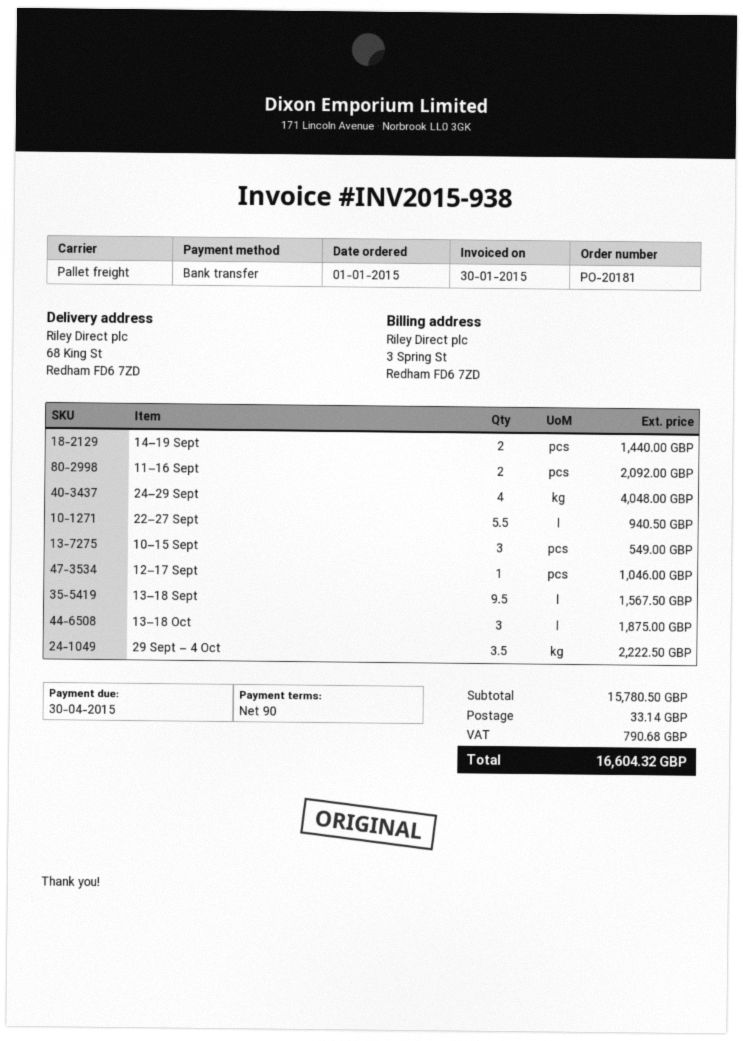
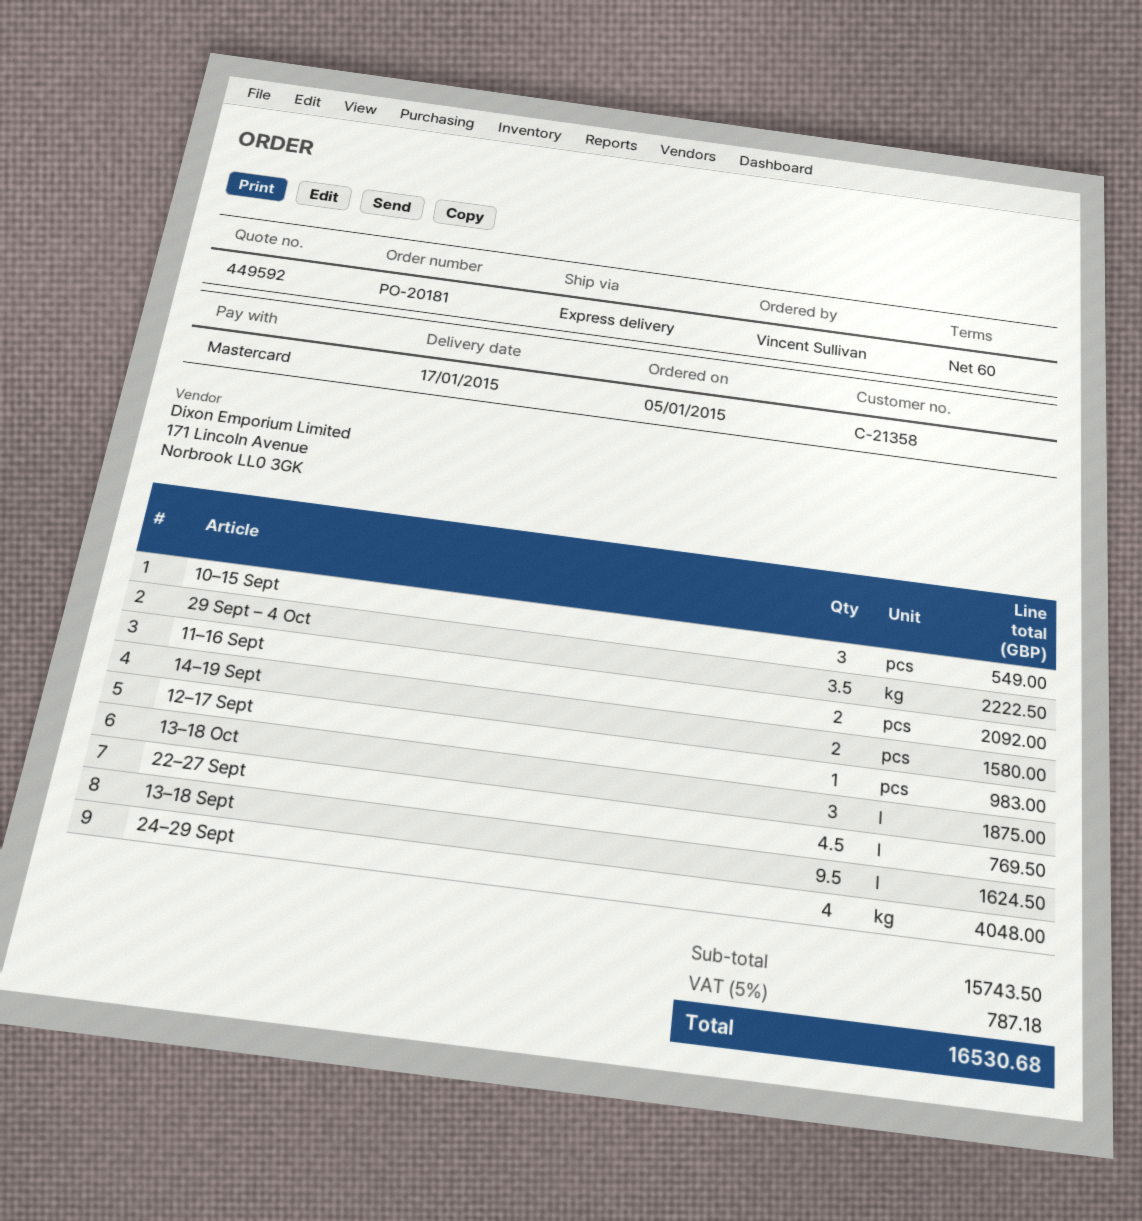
order date: 2015-01-01 -> 2015-01-05
payment terms: 90 days -> 60 days
payment method: bank transfer -> Mastercard
shipping method: pallet freight -> express
14–19 Sept: 2 for 1440.00 -> 2 for 1580.00
22–27 Sept: 5.5 for 940.50 -> 4.5 for 769.50
12–17 Sept: 1 for 1046.00 -> 1 for 983.00
13–18 Sept: 9.5 for 1567.50 -> 9.5 for 1624.50
subtotal: 15780.50 -> 15743.50
shipping: 33.14 -> none
tax: 790.68 -> 787.18
total: 16604.32 -> 16530.68

